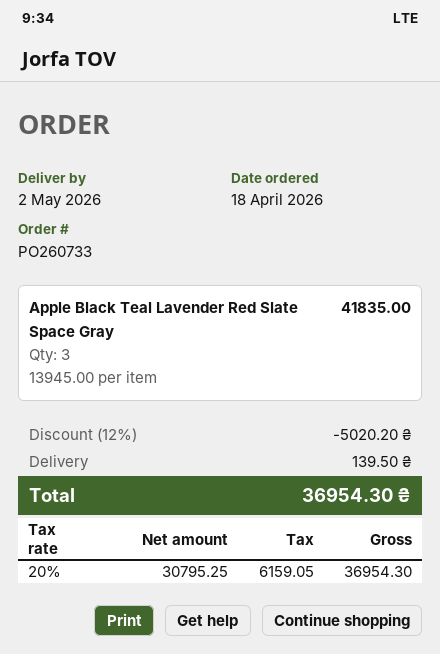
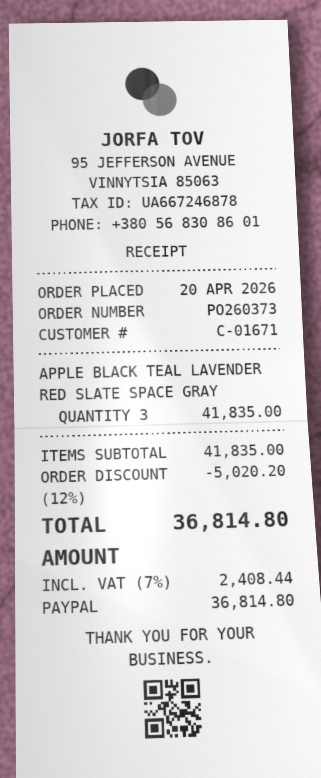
order number: PO260733 -> PO260373
order date: 2026-04-18 -> 2026-04-20
shipping: 139.50 -> none
tax: 20% = 6159.05 -> 7% = 2408.44
total: 36954.30 -> 36814.80

